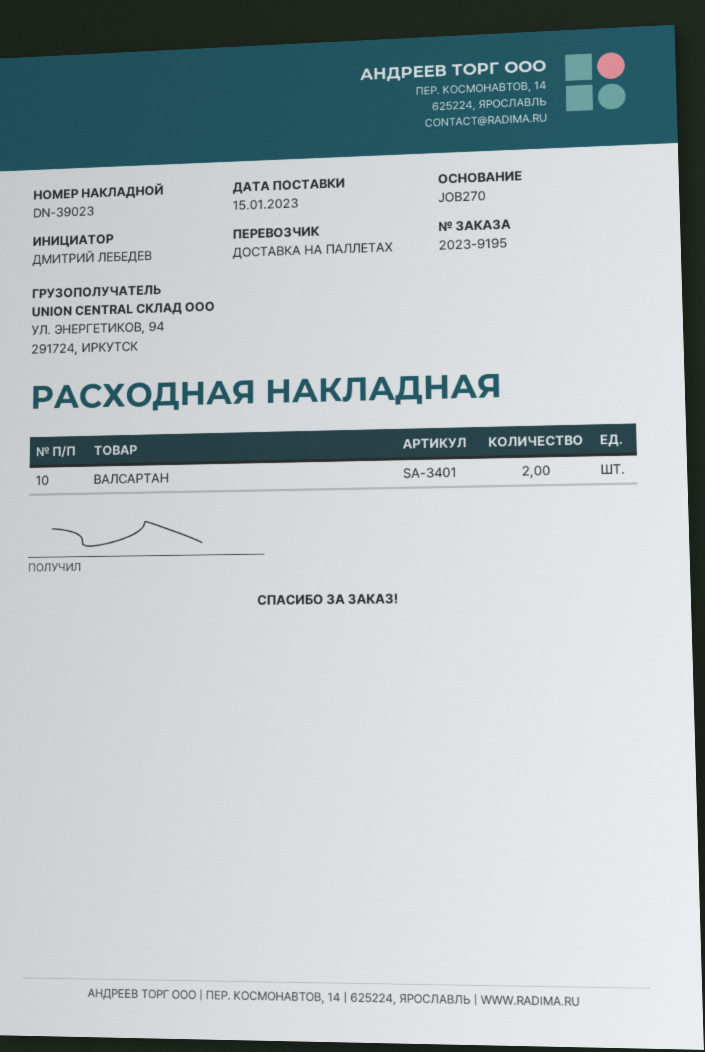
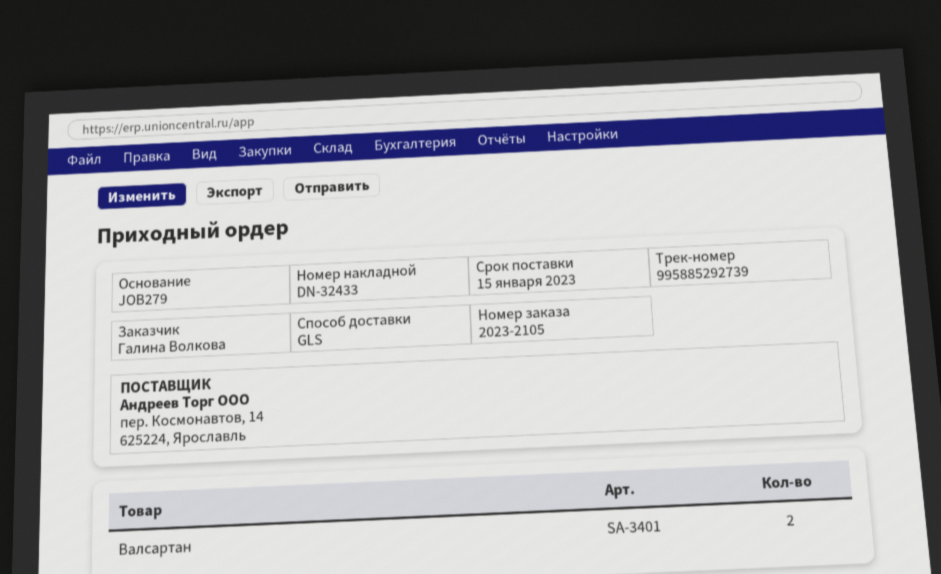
order number: 2023-9195 -> 2023-2105
delivery note number: DN-39023 -> DN-32433
reference: JOB270 -> JOB279
ordered by: ДМИТРИЙ ЛЕБЕДЕВ -> Галина Волкова
shipping method: pallet freight -> GLS

